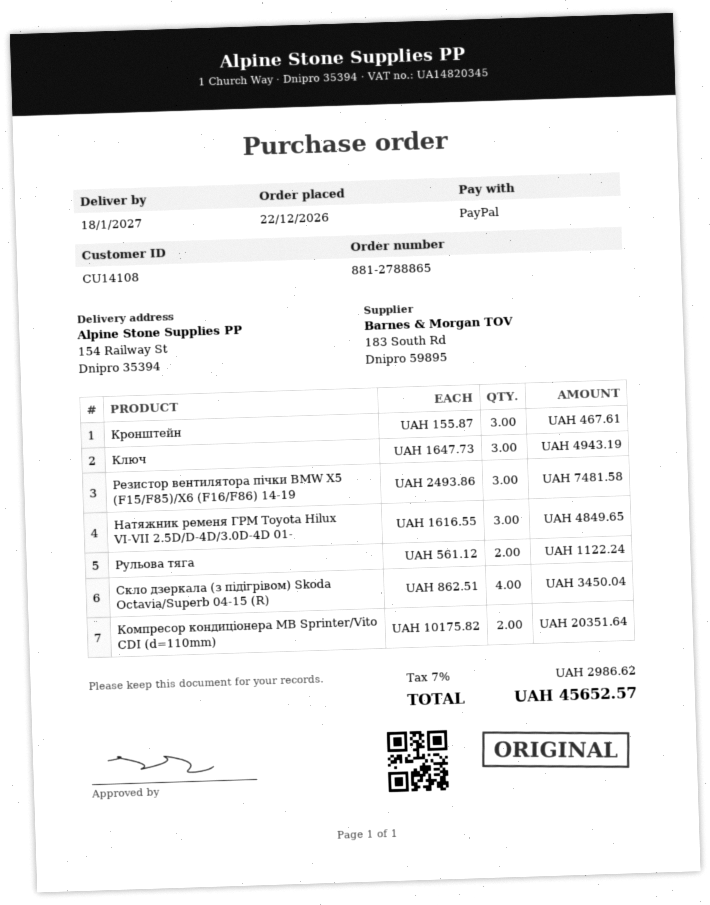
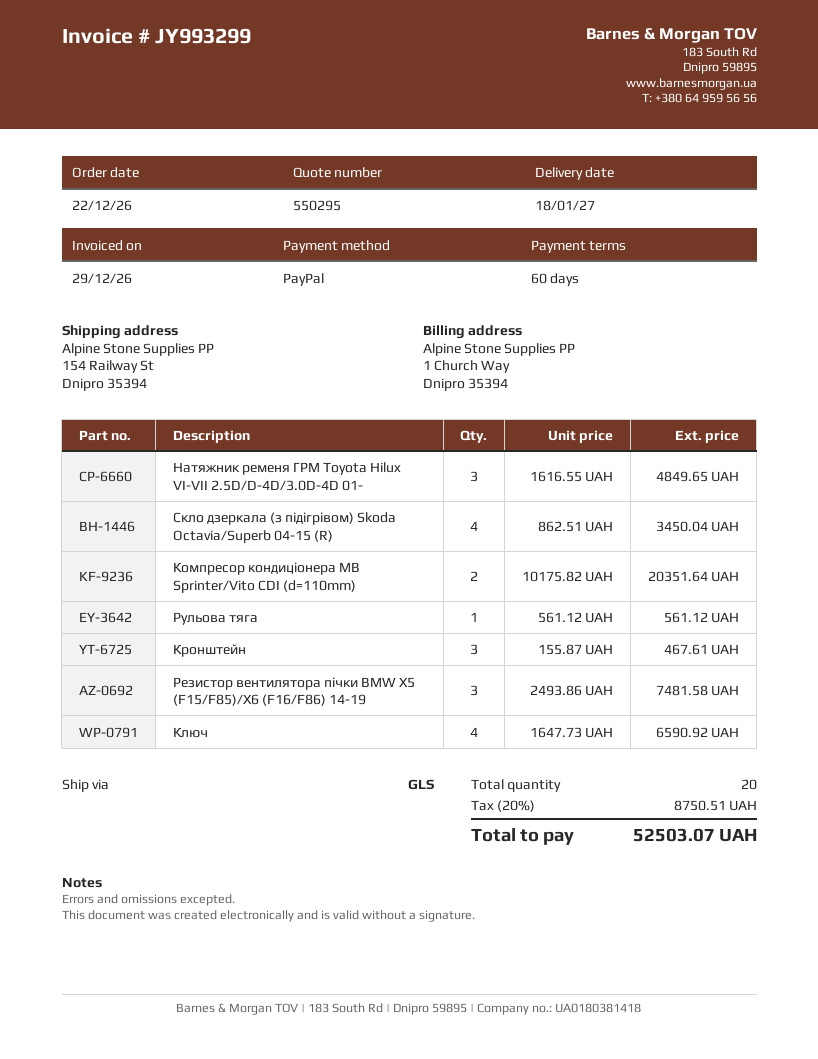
Ключ: 3 x 1647.73 = 4943.19 -> 4 x 1647.73 = 6590.92
Рульова тяга: 2 x 561.12 = 1122.24 -> 1 x 561.12 = 561.12
tax: 7% = 2986.62 -> 20% = 8750.51
total: 45652.57 -> 52503.07

